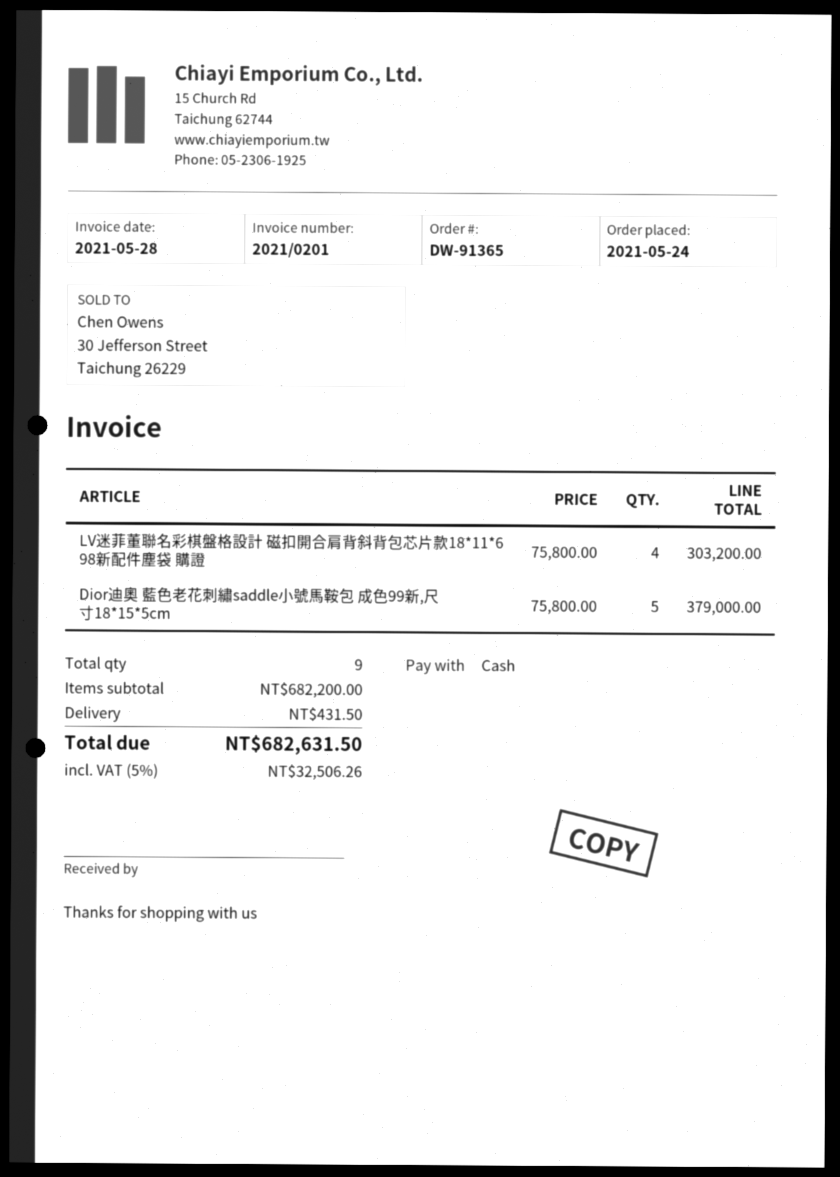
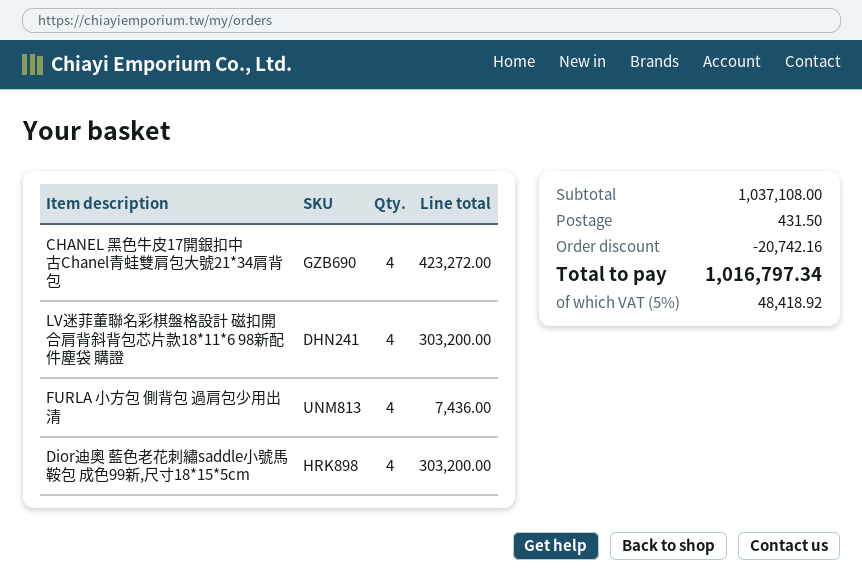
Dior迪奧 藍色老花刺繡saddle小號馬鞍包 成色99新,尺寸18*15*5cm: 5 for 379000.00 -> 4 for 303200.00
CHANEL 黑色牛皮17開銀扣中古Chanel青蛙雙肩包大號21*34肩背包: none -> 4 for 423272.00
FURLA 小方包 側背包 過肩包少用出清: none -> 4 for 7436.00
subtotal: 682200.00 -> 1037108.00
discount: none -> 20742.16
tax: 5% = 32506.26 -> 5% = 48418.92
total: 682631.50 -> 1016797.34

